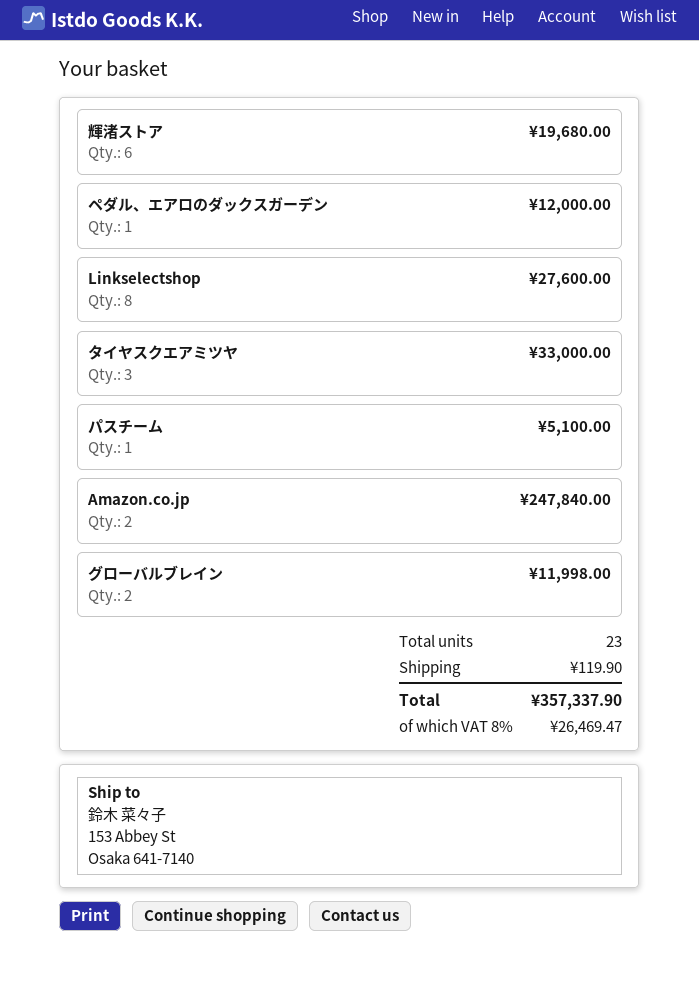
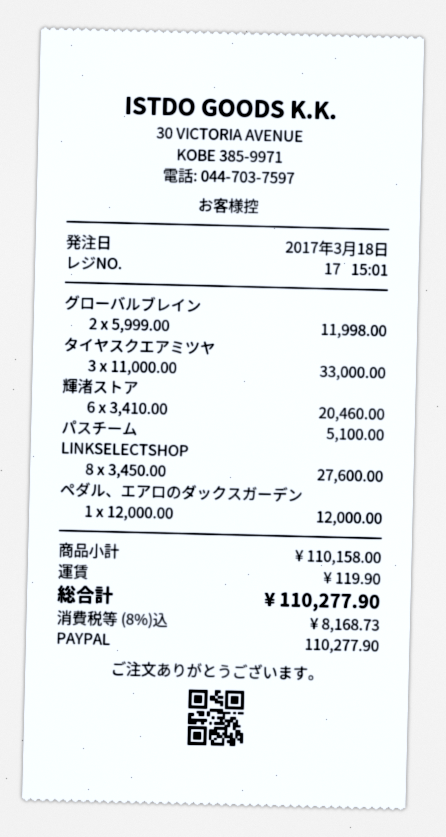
輝渚ストア: 6 for 19680.00 -> 6 for 20460.00
Amazon.co.jp: 2 for 247840.00 -> none
tax: 8% = 26469.47 -> 8% = 8168.73
total: 357337.90 -> 110277.90

